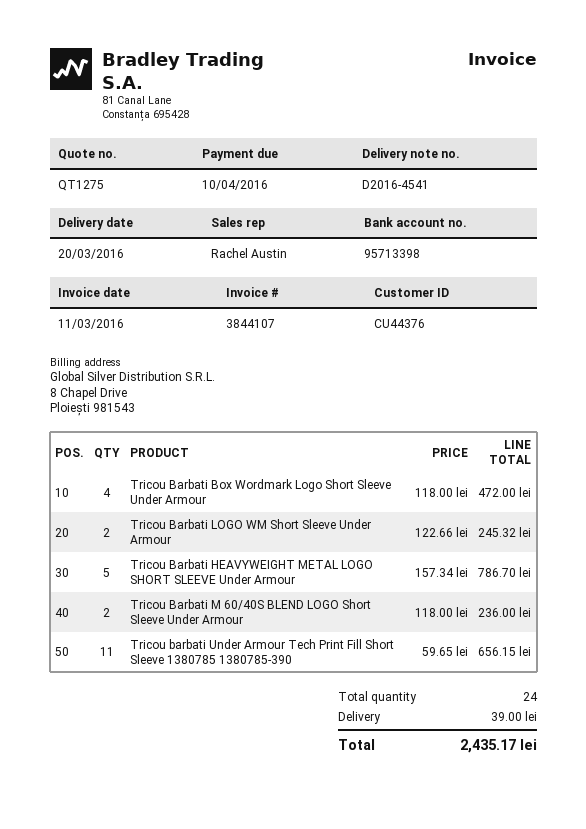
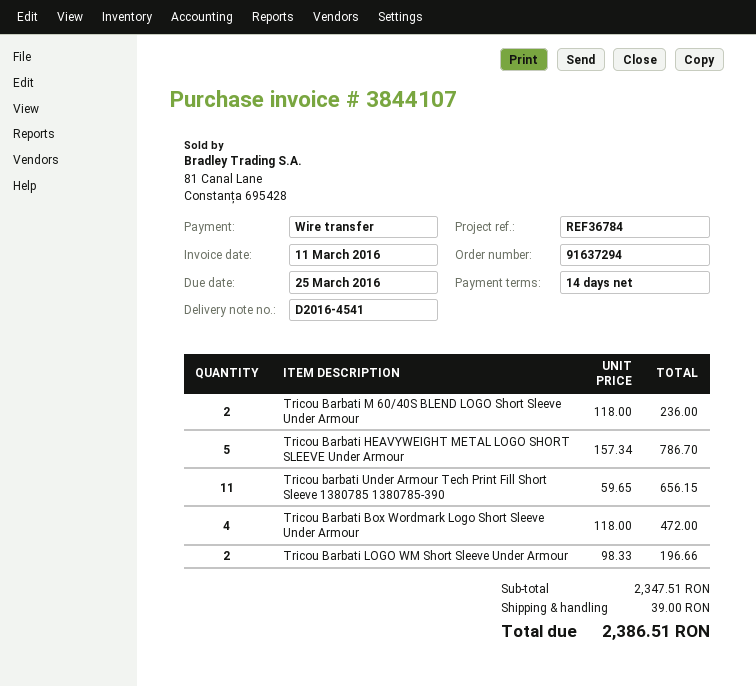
due date: 2016-04-10 -> 2016-03-25
Tricou Barbati LOGO WM Short Sleeve Under Armour: 2 x 122.66 = 245.32 -> 2 x 98.33 = 196.66
total: 2435.17 -> 2386.51

